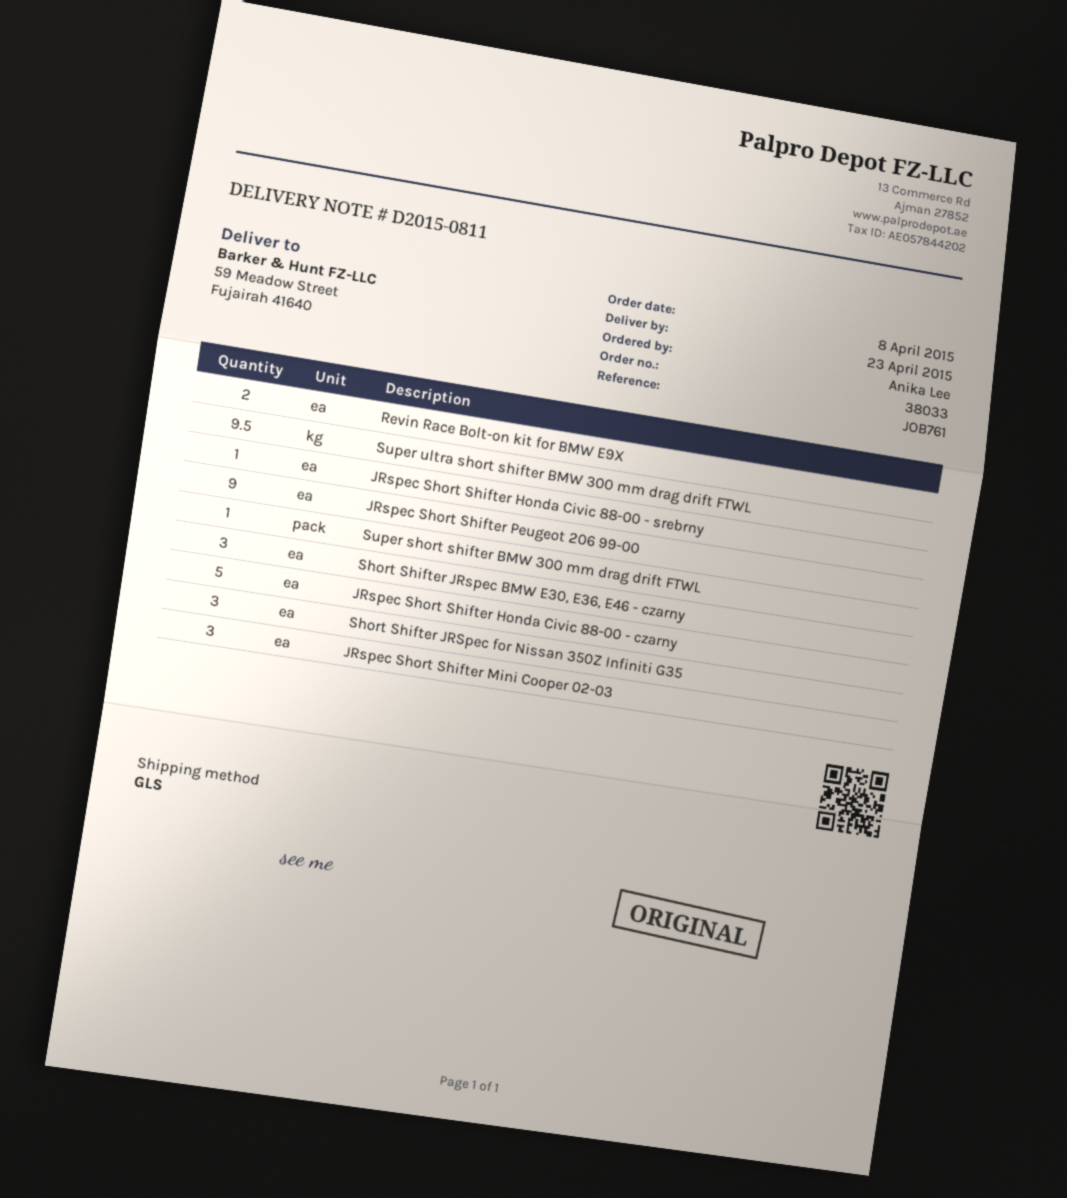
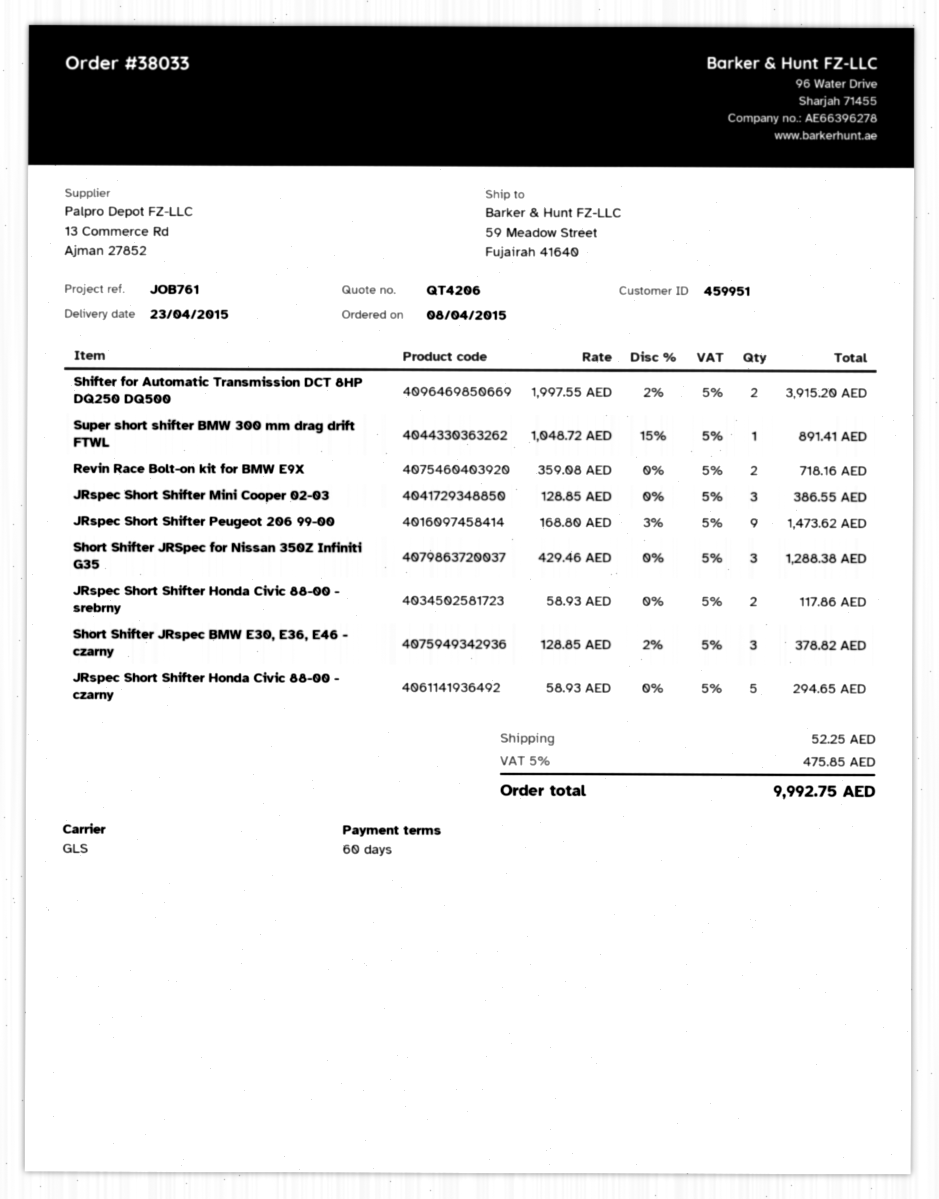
Super ultra short shifter BMW 300 mm drag drift FTWL: 9.5 -> none
JRspec Short Shifter Honda Civic 88-00 - srebrny: 1 -> 2
Shifter for Automatic Transmission DCT 8HP DQ250 DQ500: none -> 2

